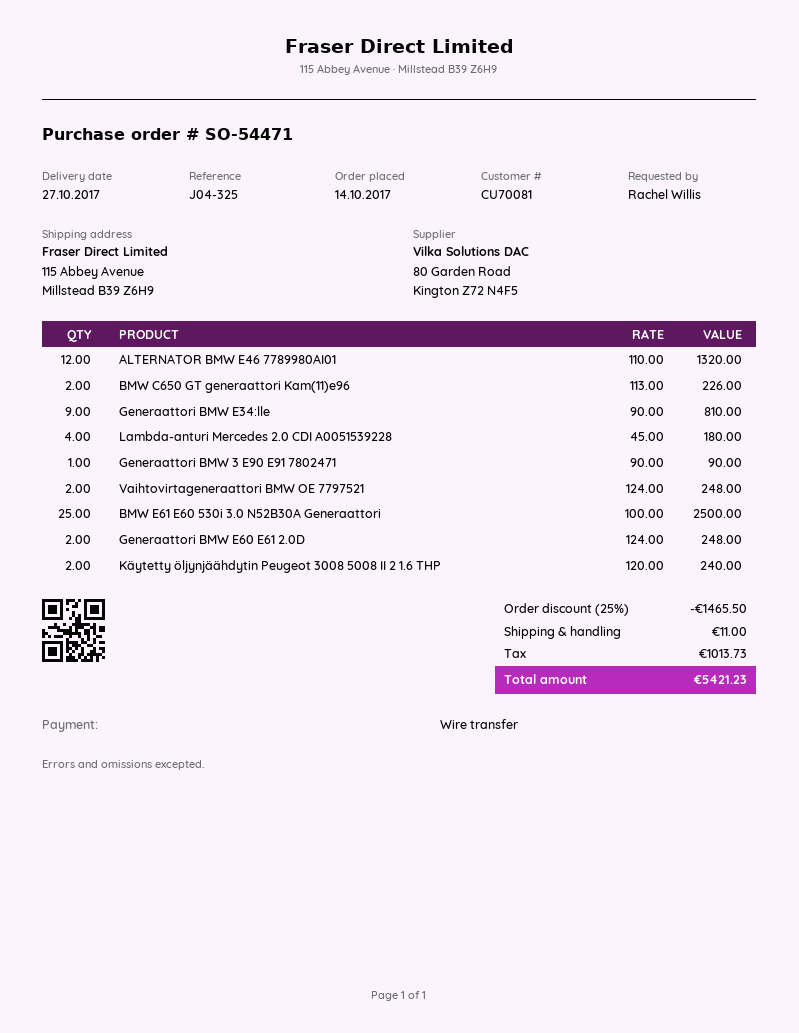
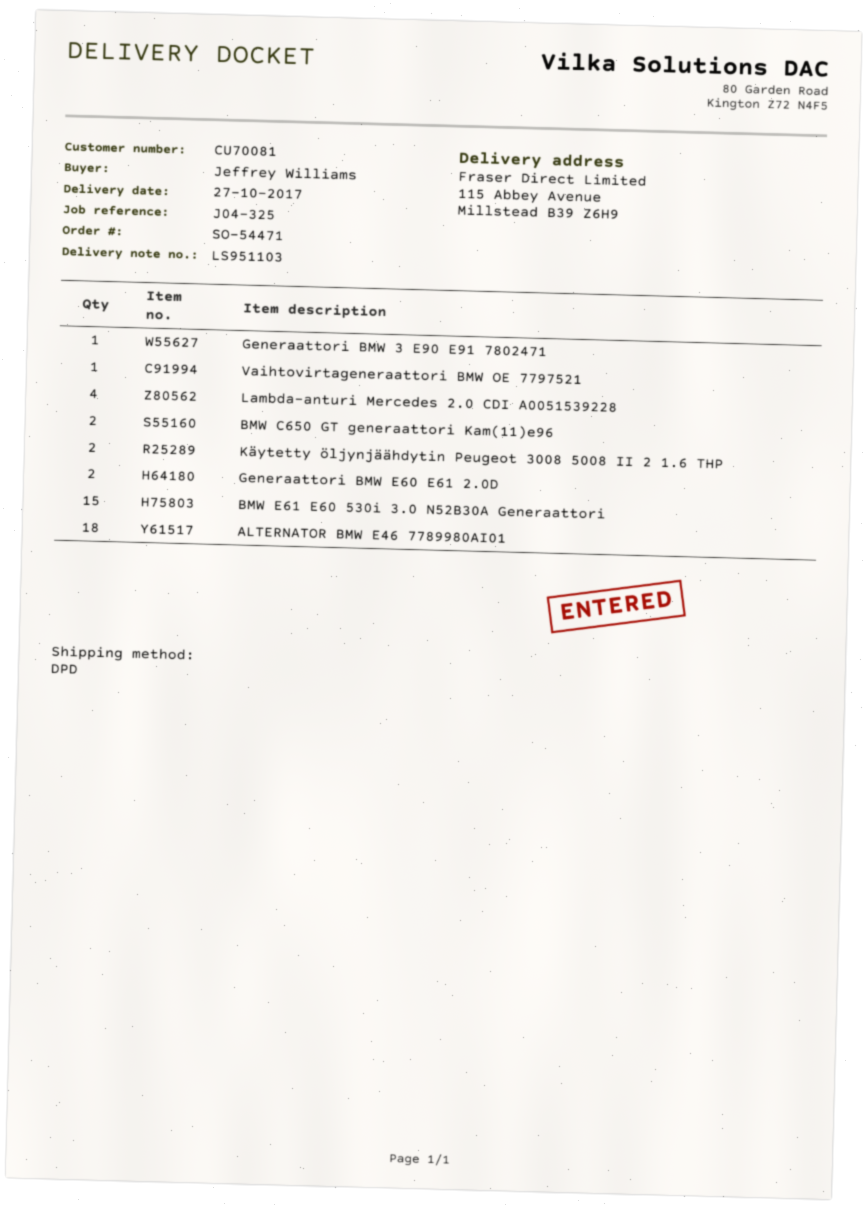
ordered by: Rachel Willis -> Jeffrey Williams
ALTERNATOR BMW E46 7789980AI01: 12 -> 18
Generaattori BMW E34:lle: 9 -> none
Vaihtovirtageneraattori BMW OE 7797521: 2 -> 1
BMW E61 E60 530i 3.0 N52B30A Generaattori: 25 -> 15

